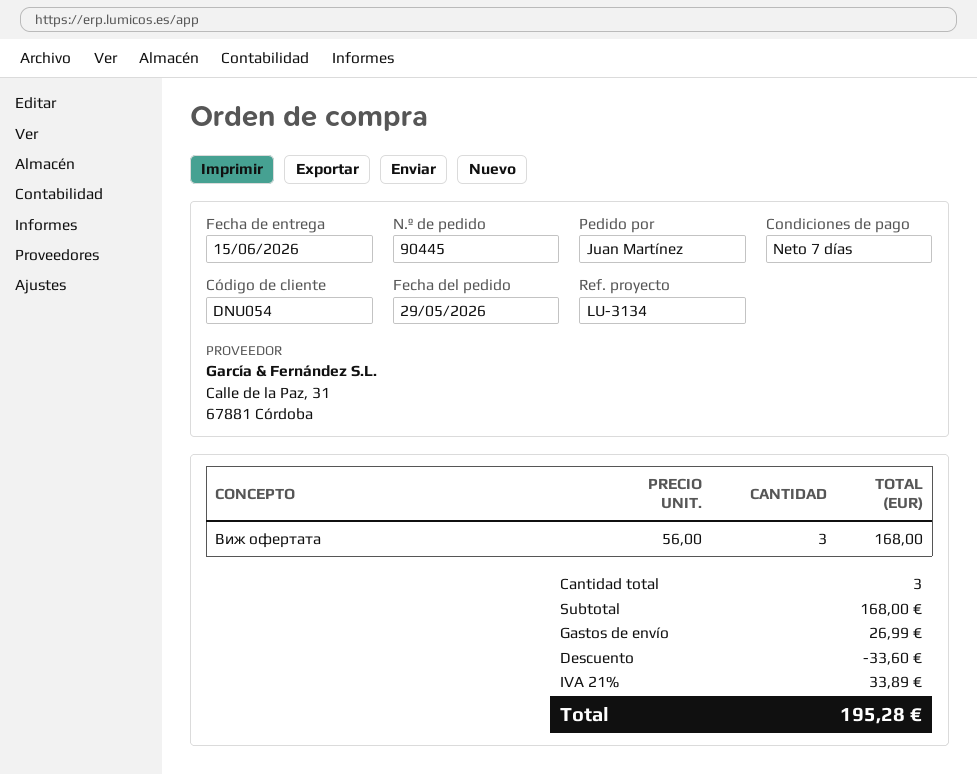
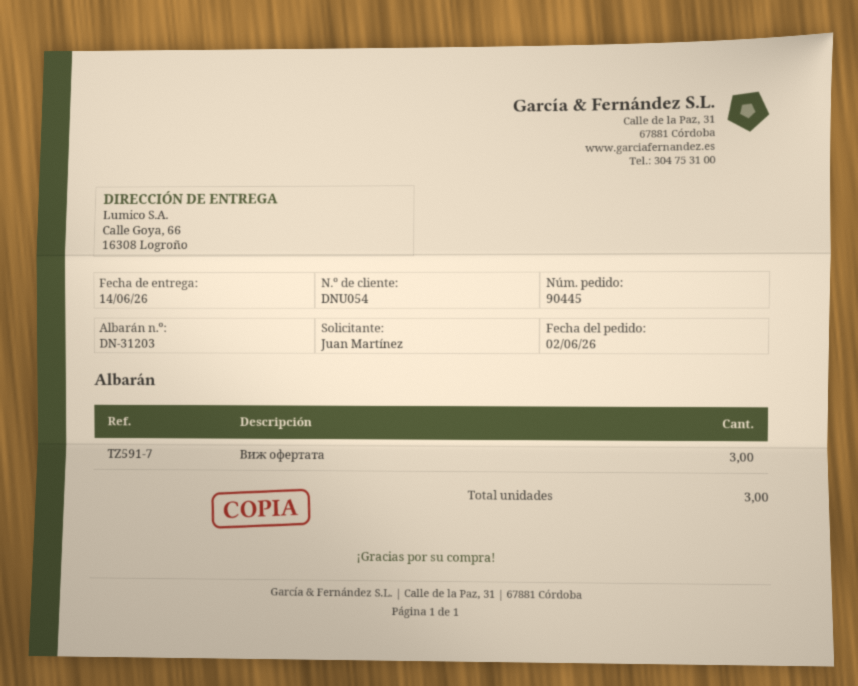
order date: 2026-05-29 -> 2026-06-02
delivery date: 2026-06-15 -> 2026-06-14

